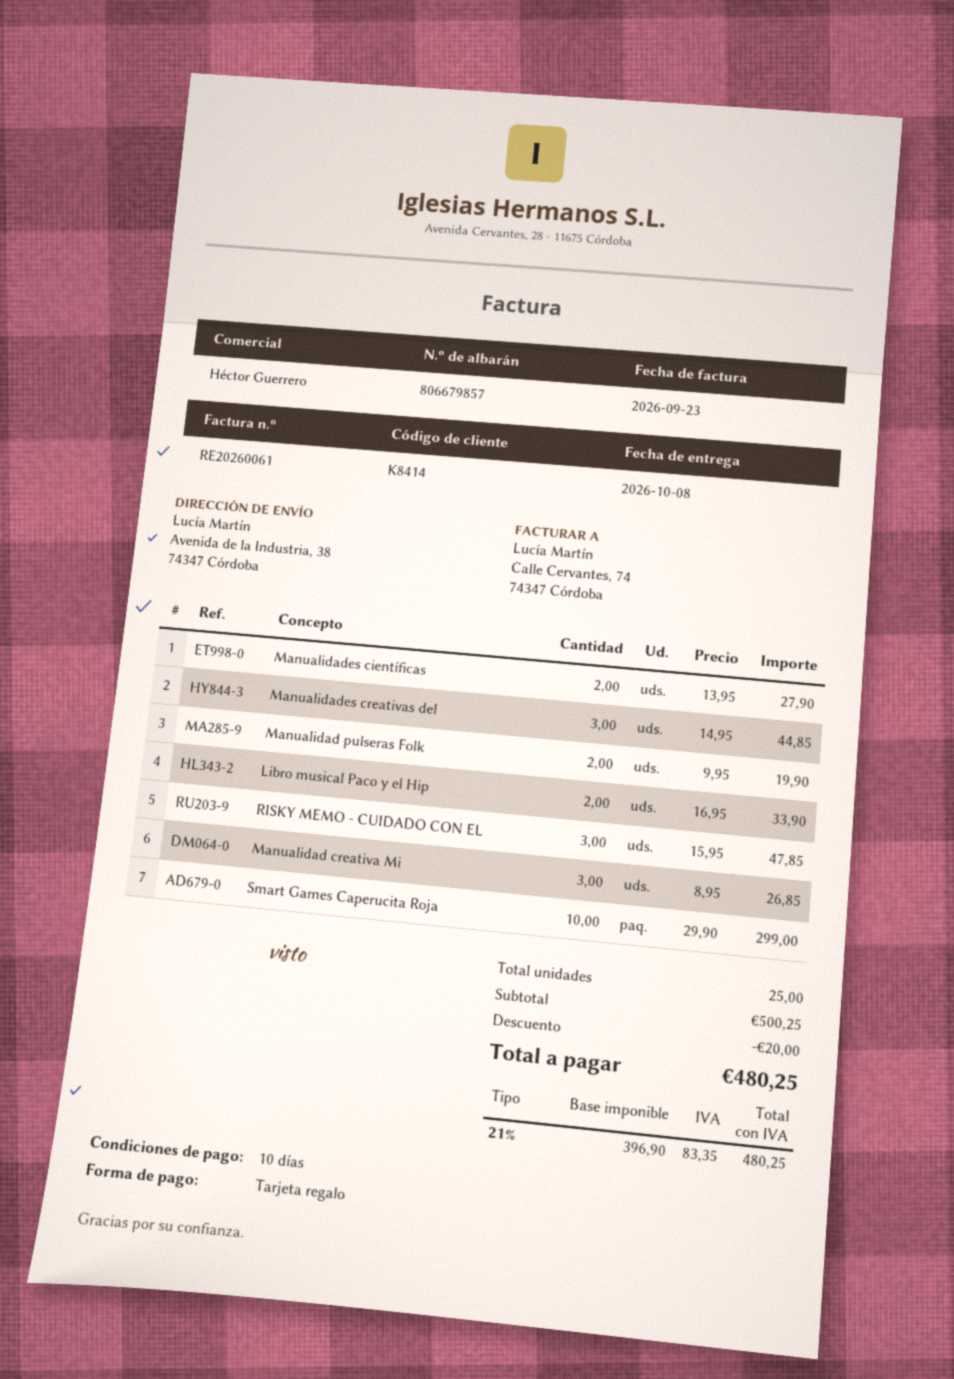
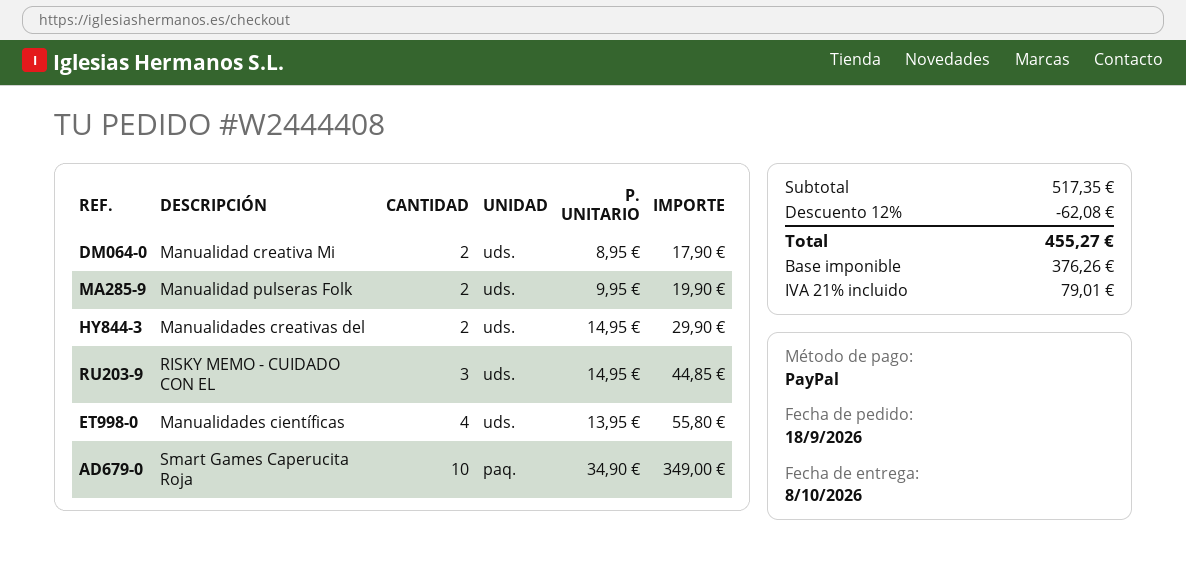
payment method: gift card -> PayPal
Manualidades científicas: 2 x 13.95 = 27.90 -> 4 x 13.95 = 55.80
Manualidades creativas del: 3 x 14.95 = 44.85 -> 2 x 14.95 = 29.90
Libro musical Paco y el Hip: 2 x 16.95 = 33.90 -> none
RISKY MEMO - CUIDADO CON EL: 3 x 15.95 = 47.85 -> 3 x 14.95 = 44.85
Manualidad creativa Mi: 3 x 8.95 = 26.85 -> 2 x 8.95 = 17.90
Smart Games Caperucita Roja: 10 x 29.90 = 299.00 -> 10 x 34.90 = 349.00
subtotal: 500.25 -> 517.35
discount: 20.00 -> 62.08
net: 396.90 -> 376.26
tax: 21% = 83.35 -> 21% = 79.01
total: 480.25 -> 455.27

